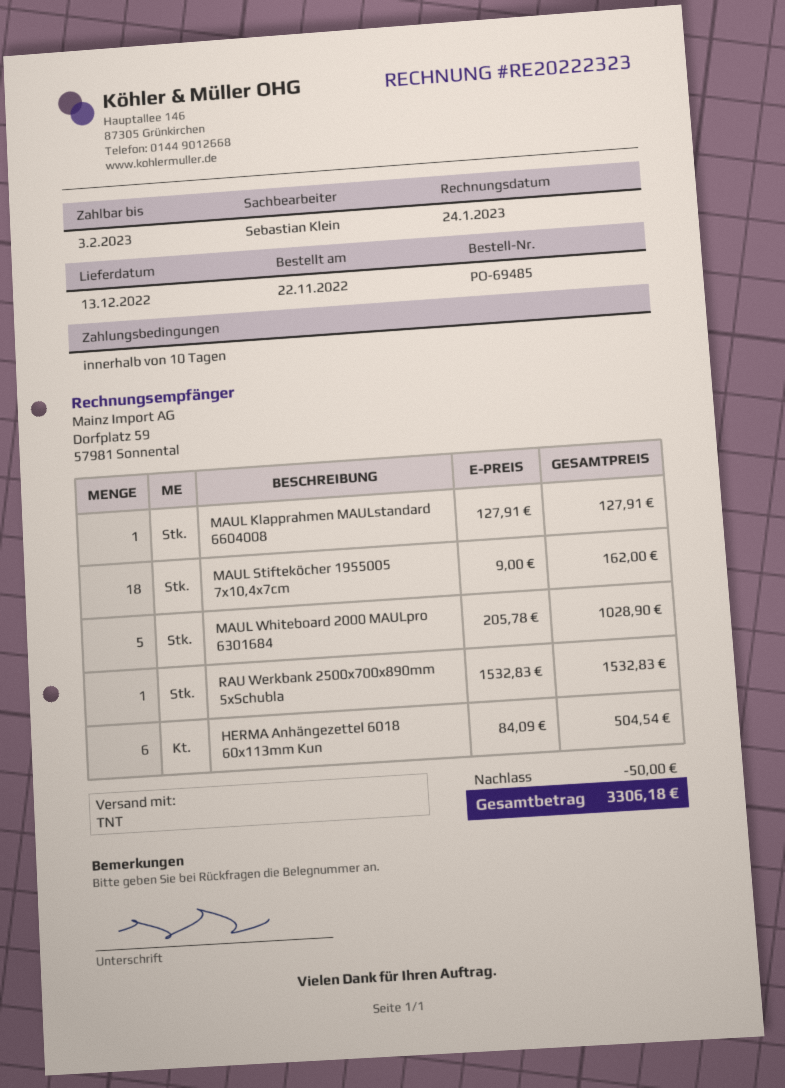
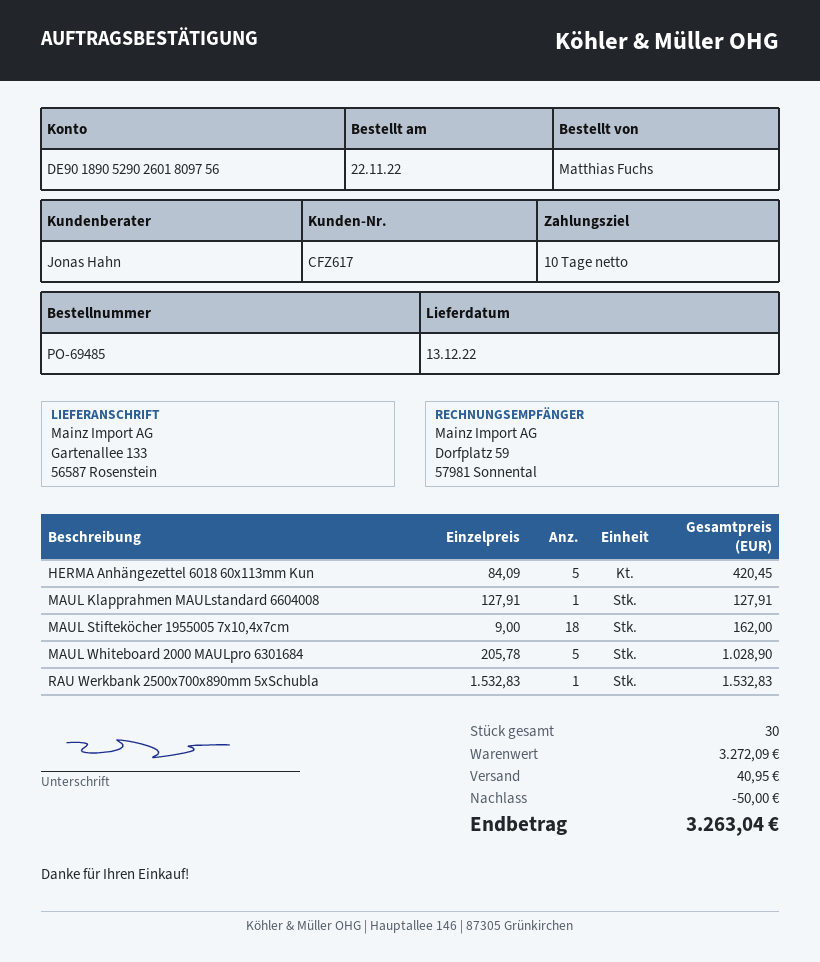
sales rep: Sebastian Klein -> Jonas Hahn
HERMA Anhängezettel 6018 60x113mm Kun: 6 x 84.09 = 504.54 -> 5 x 84.09 = 420.45
shipping: none -> 40.95
total: 3306.18 -> 3263.04

